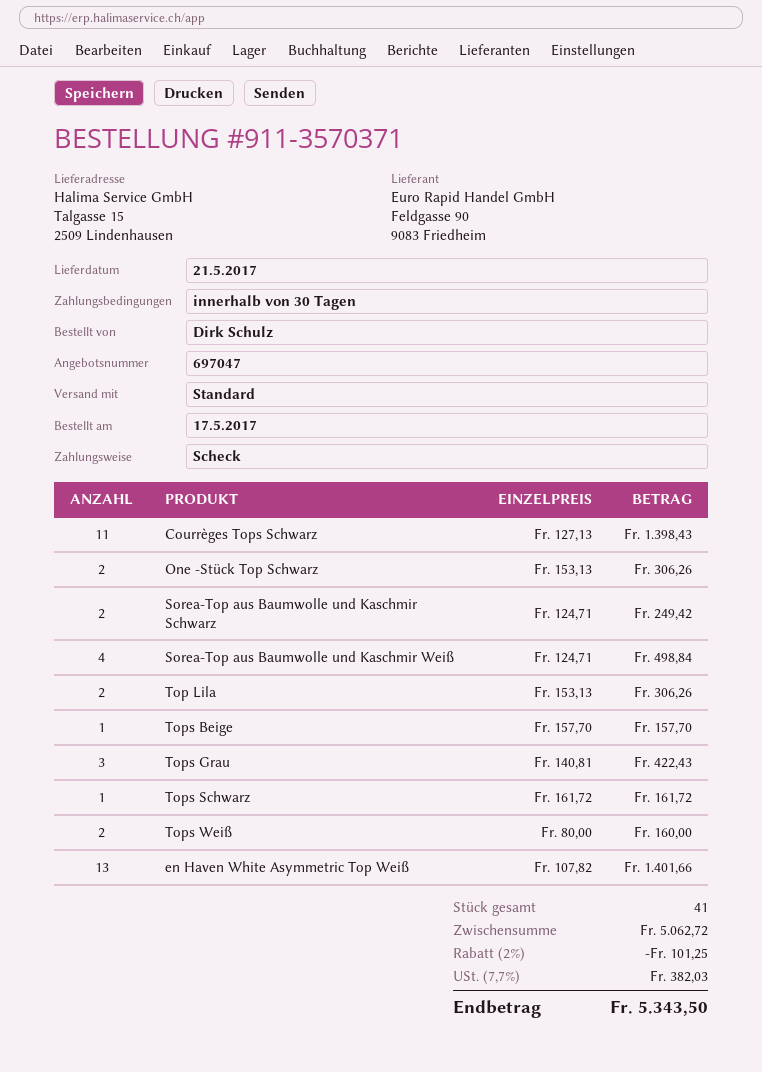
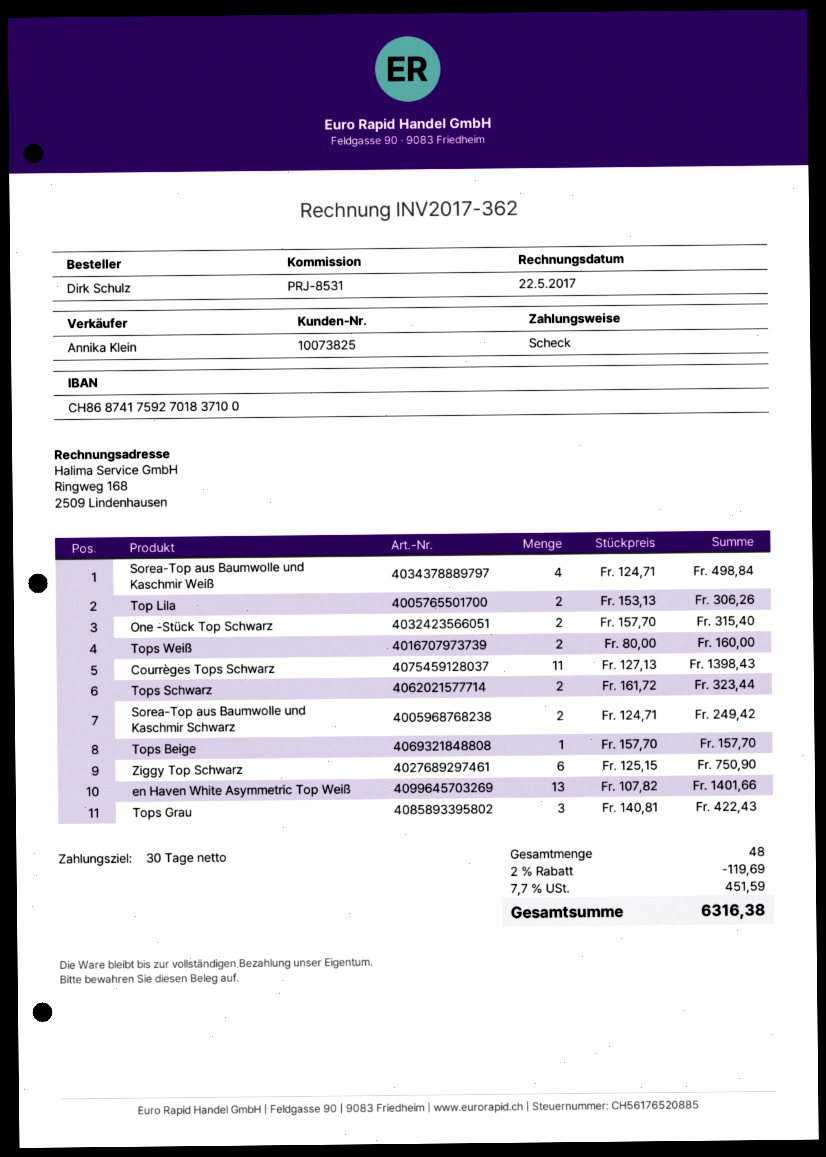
One -Stück Top Schwarz: 2 x 153.13 = 306.26 -> 2 x 157.70 = 315.40
Tops Schwarz: 1 x 161.72 = 161.72 -> 2 x 161.72 = 323.44
Ziggy Top Schwarz: none -> 6 x 125.15 = 750.90
total quantity: 41 -> 48
discount: 2% = 101.25 -> 2% = 119.69
tax: 7.7% = 382.03 -> 7.7% = 451.59
total: 5343.50 -> 6316.38

